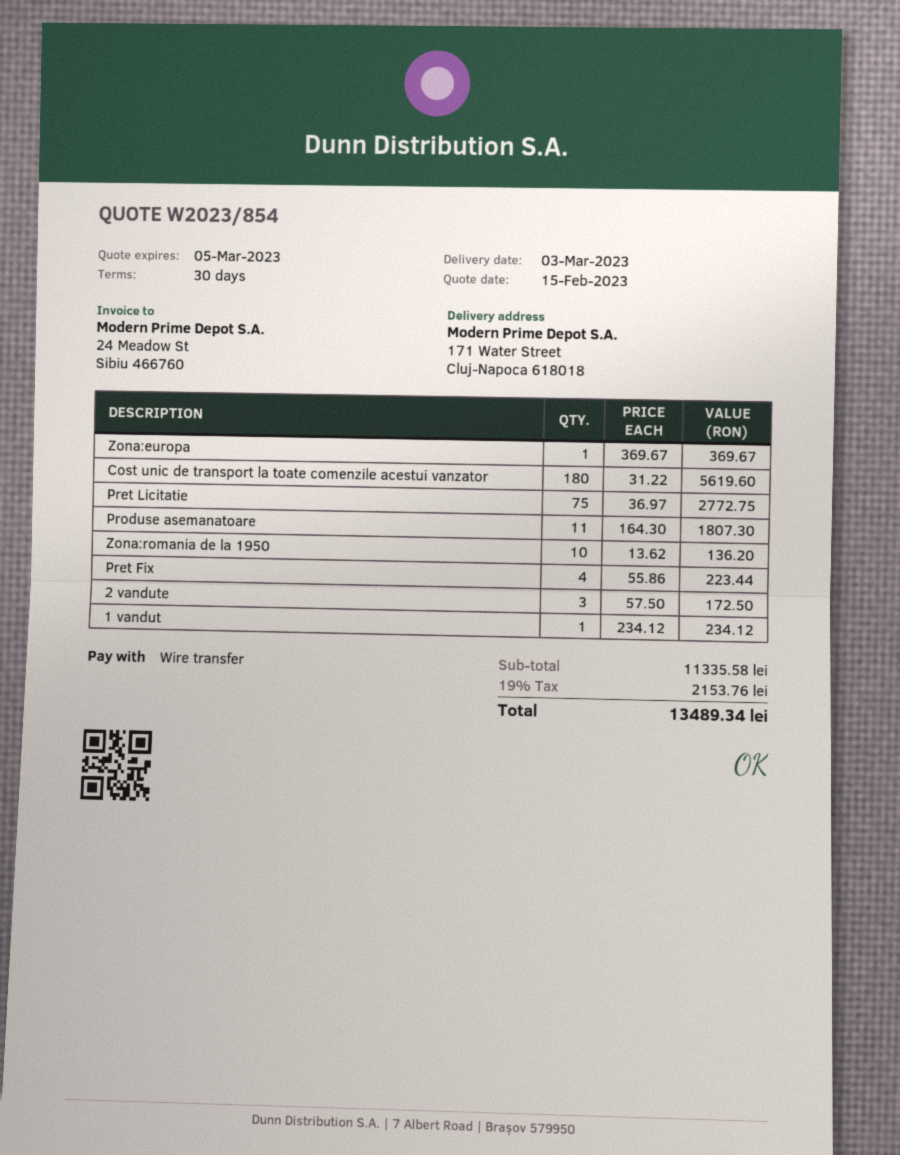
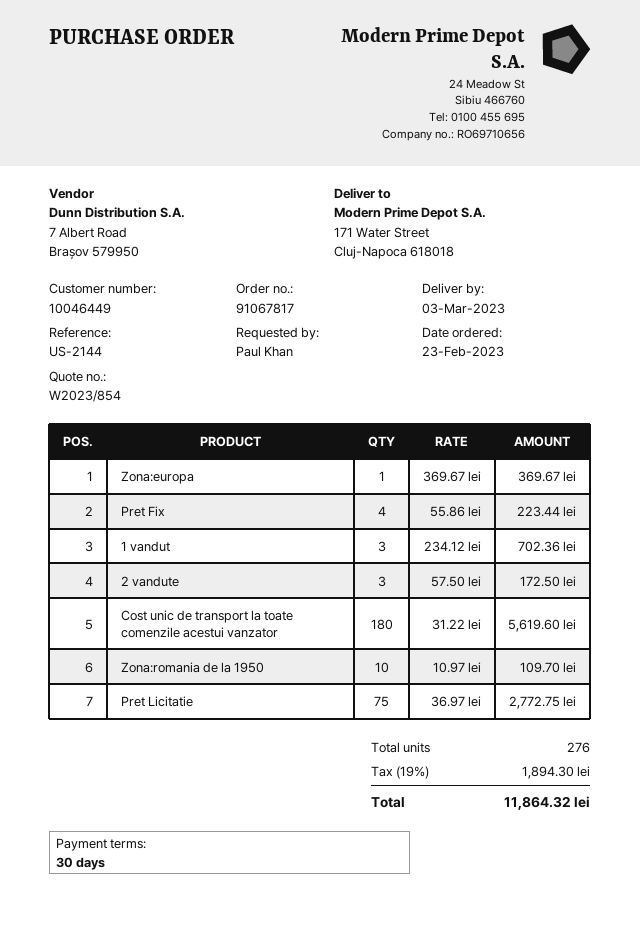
Produse asemanatoare: 11 x 164.30 = 1807.30 -> none
Zona:romania de la 1950: 10 x 13.62 = 136.20 -> 10 x 10.97 = 109.70
1 vandut: 1 x 234.12 = 234.12 -> 3 x 234.12 = 702.36
tax: 19% = 2153.76 -> 19% = 1894.30
total: 13489.34 -> 11864.32

